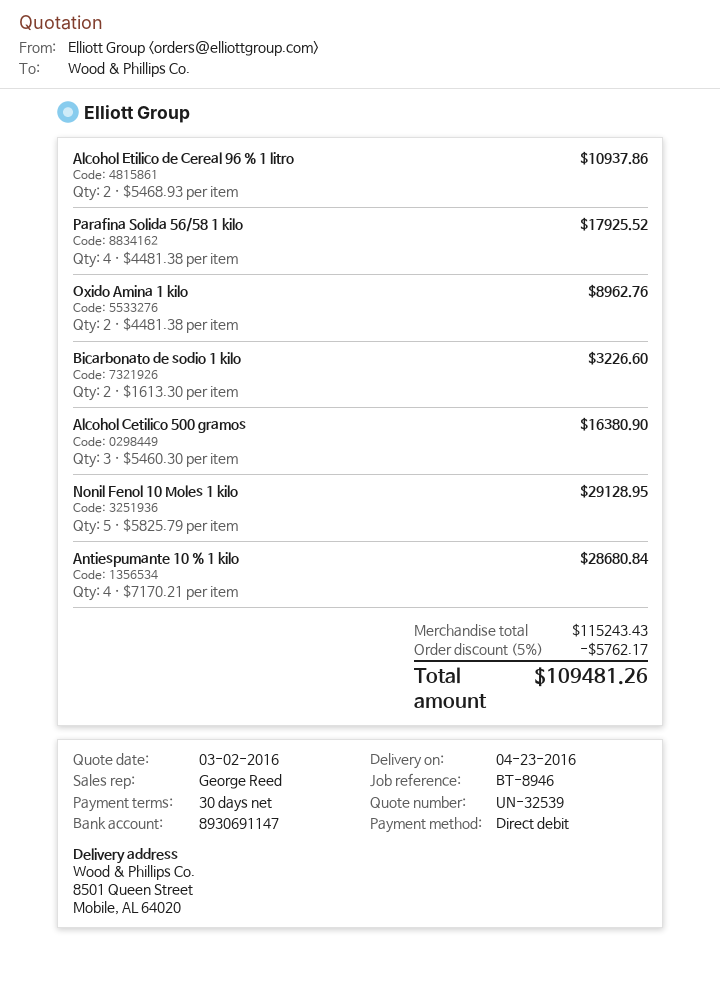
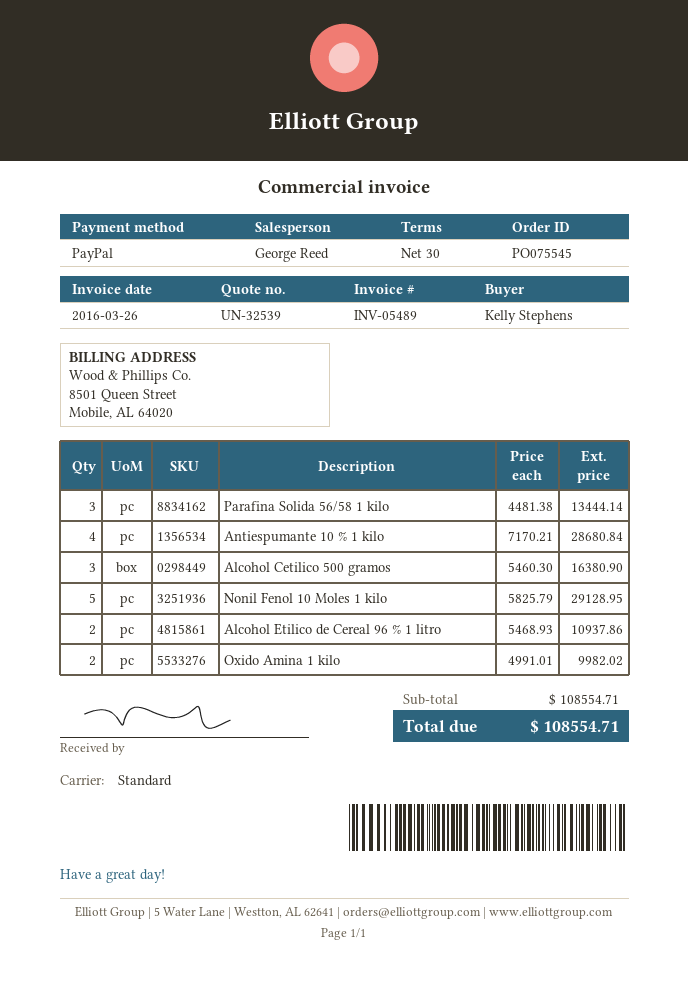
payment method: direct debit -> PayPal
Parafina Solida 56/58 1 kilo: 4 x 4481.38 = 17925.52 -> 3 x 4481.38 = 13444.14
Oxido Amina 1 kilo: 2 x 4481.38 = 8962.76 -> 2 x 4991.01 = 9982.02
Bicarbonato de sodio 1 kilo: 2 x 1613.30 = 3226.60 -> none
subtotal: 115243.43 -> 108554.71
discount: 5% = 5762.17 -> none
total: 109481.26 -> 108554.71

